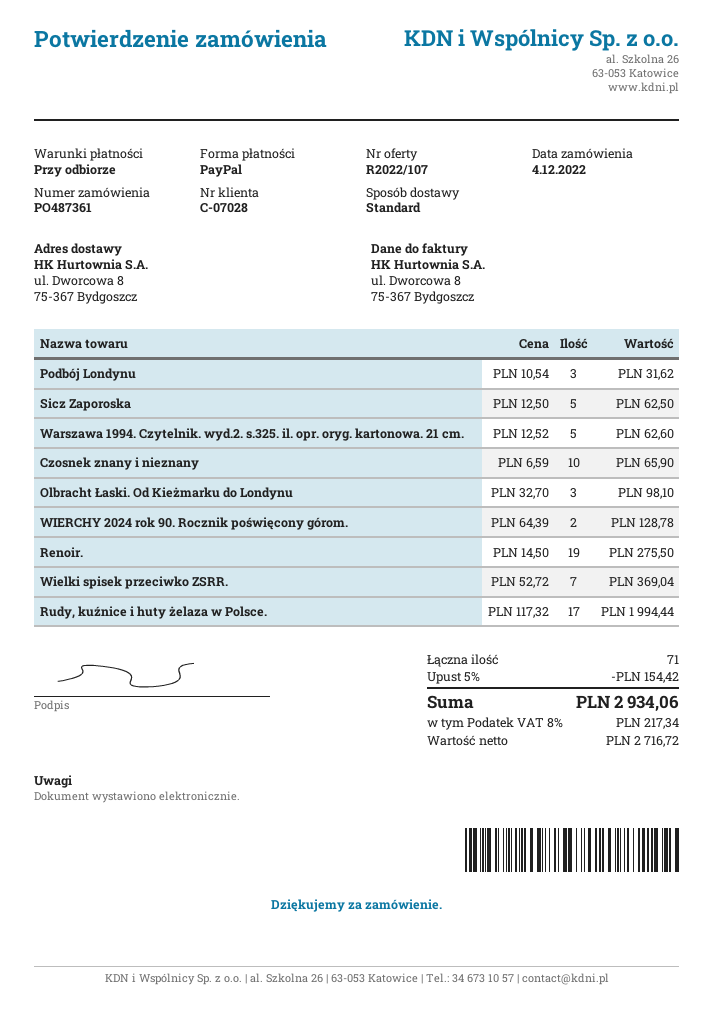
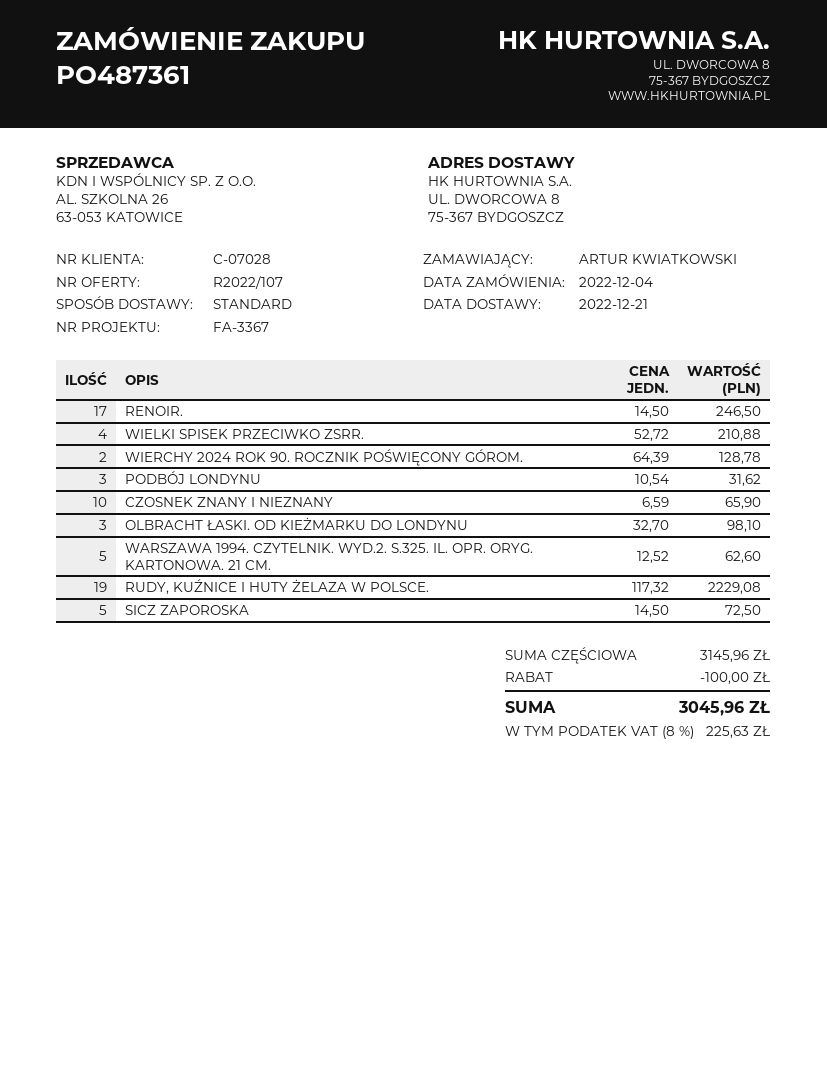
Sicz Zaporoska: 5 x 12.50 = 62.50 -> 5 x 14.50 = 72.50
Renoir.: 19 x 14.50 = 275.50 -> 17 x 14.50 = 246.50
Wielki spisek przeciwko ZSRR.: 7 x 52.72 = 369.04 -> 4 x 52.72 = 210.88
Rudy, kuźnice i huty żelaza w Polsce.: 17 x 117.32 = 1994.44 -> 19 x 117.32 = 2229.08
discount: 154.42 -> 100.00
tax: 8% = 217.34 -> 8% = 225.63
total: 2934.06 -> 3045.96

